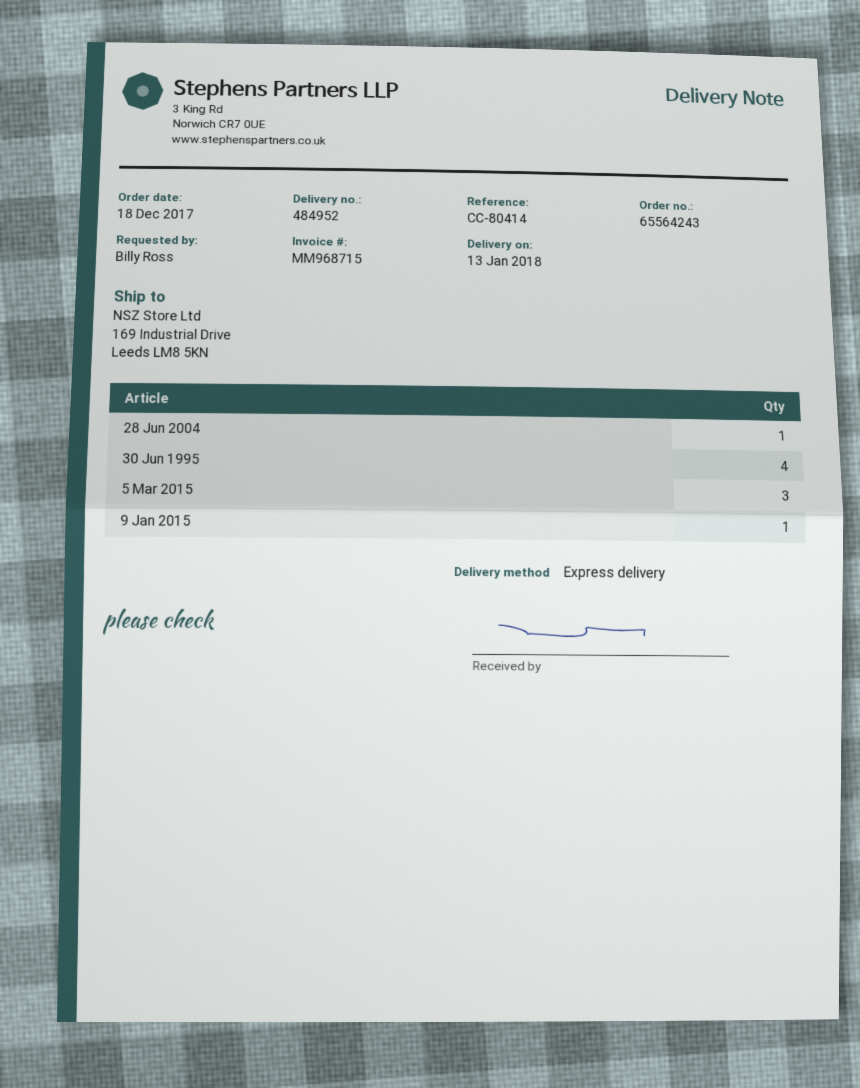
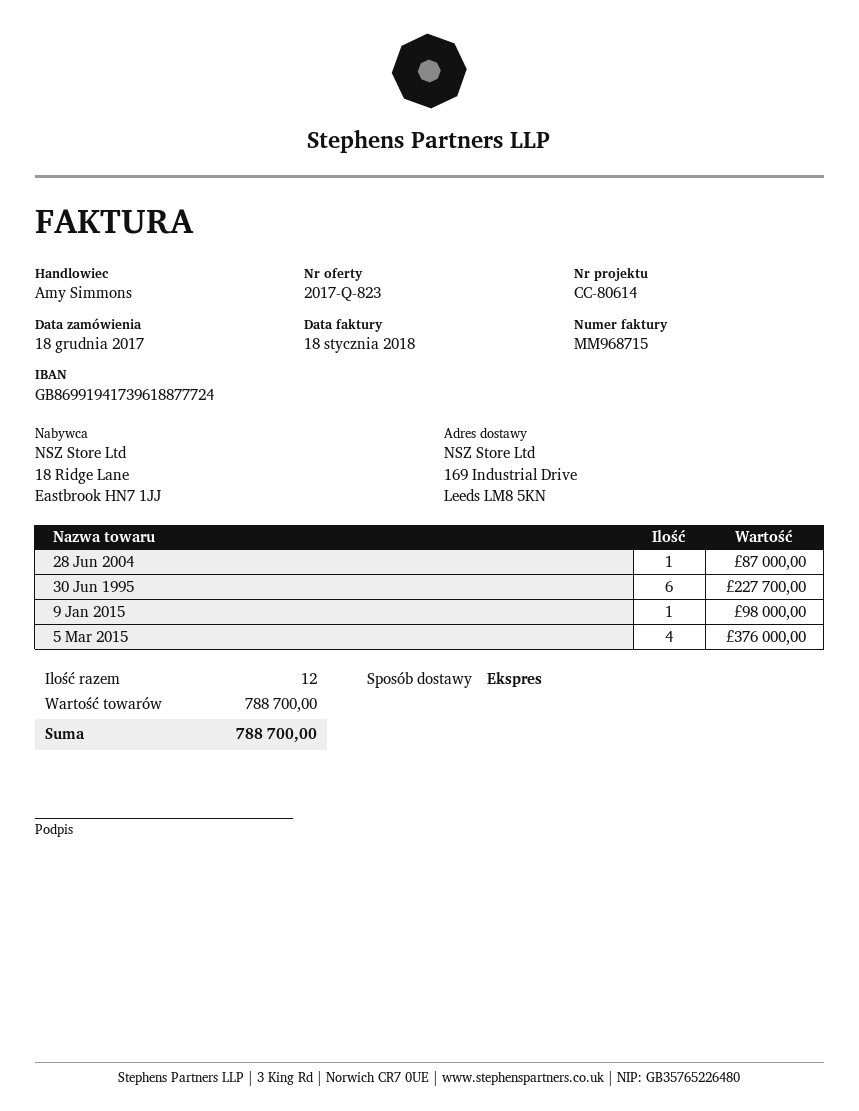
reference: CC-80414 -> CC-80614
30 Jun 1995: 4 -> 6
5 Mar 2015: 3 -> 4

